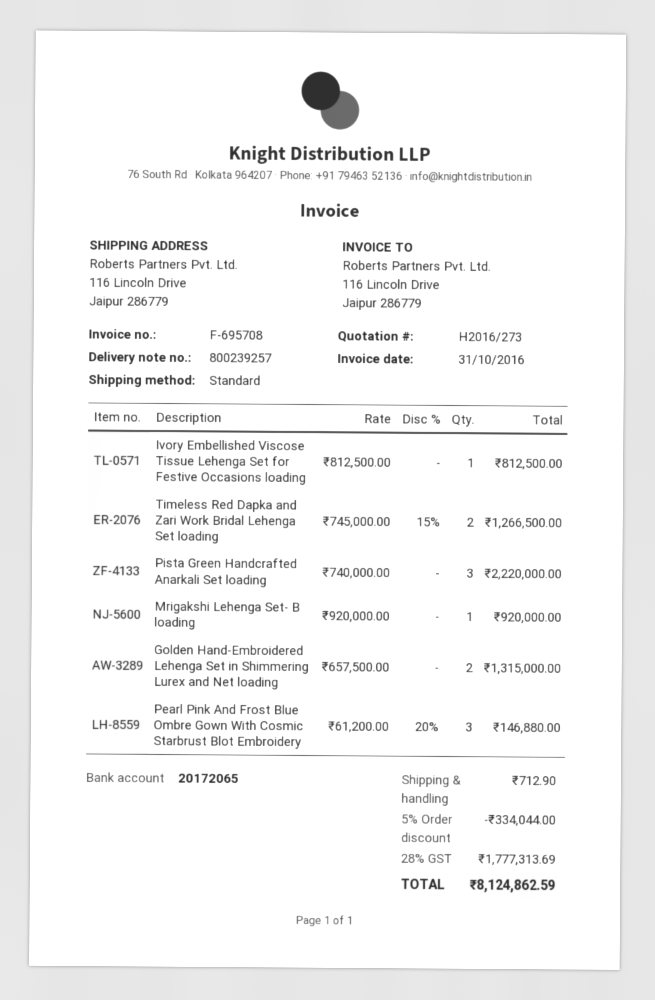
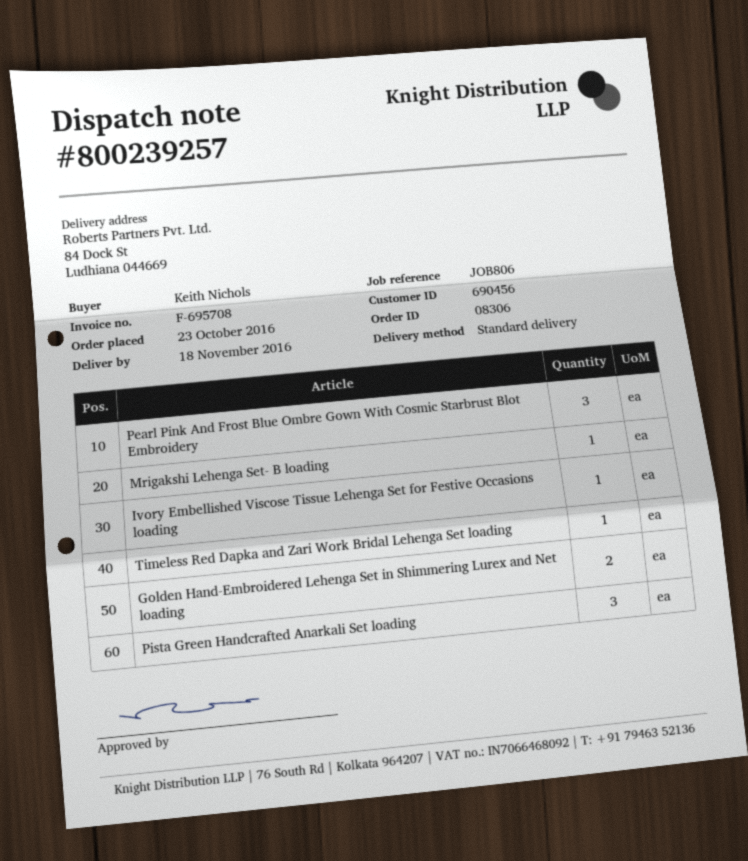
ship to: 116 Lincoln Drive, Jaipur 286779 -> 84 Dock St, Ludhiana 044669
Timeless Red Dapka and Zari Work Bridal Lehenga Set loading: 2 -> 1

